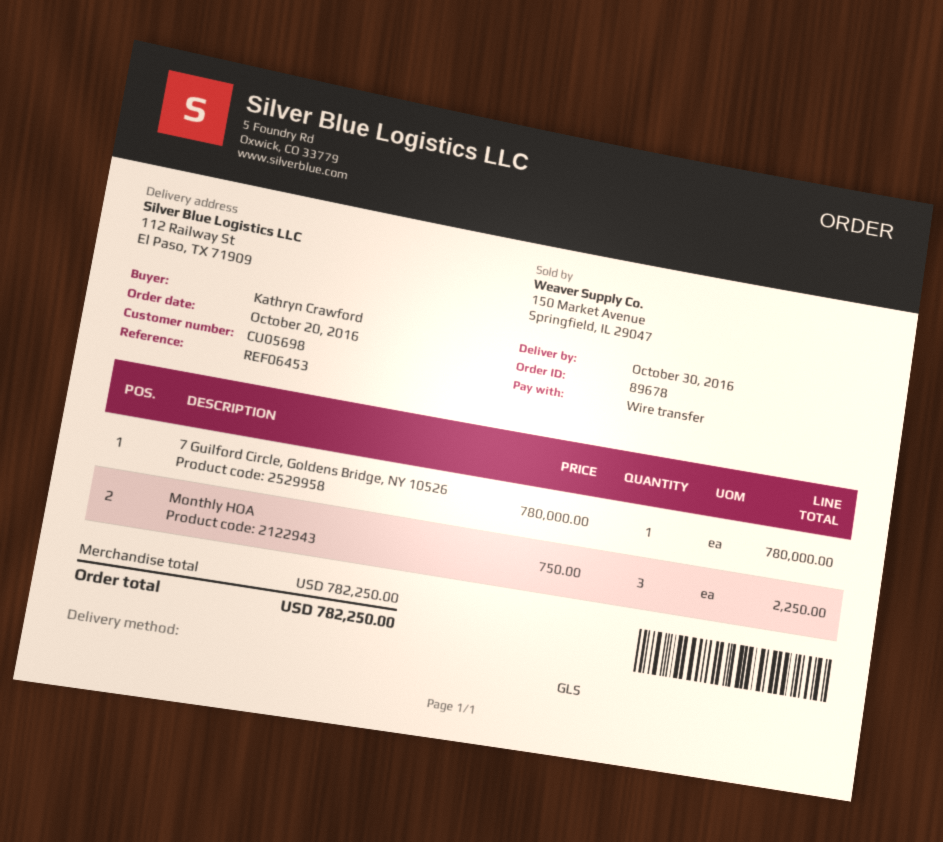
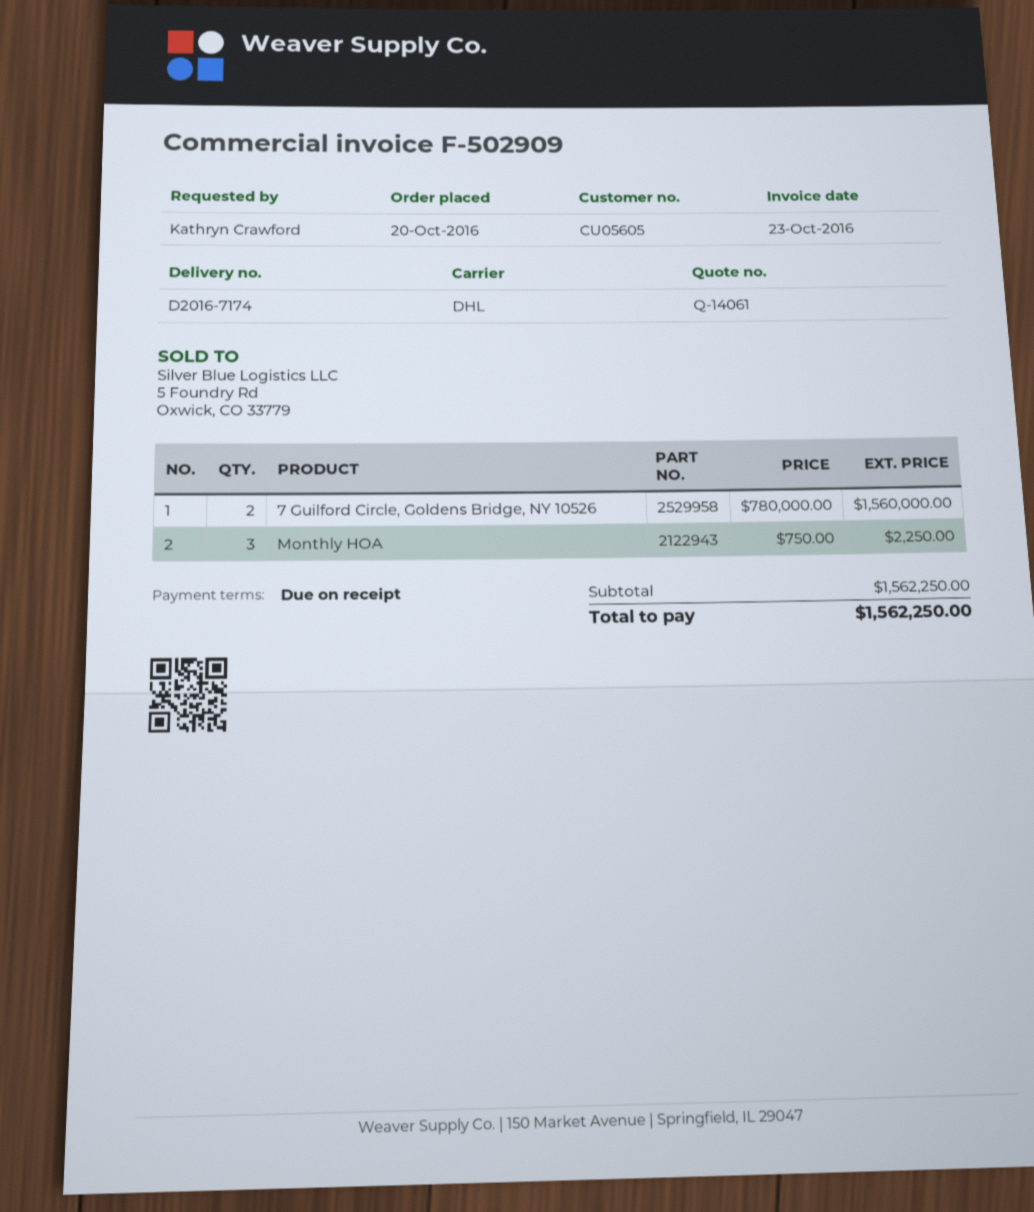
customer number: CU05698 -> CU05605
shipping method: GLS -> DHL
7 Guilford Circle, Goldens Bridge, NY 10526: 1 x 780000.00 = 780000.00 -> 2 x 780000.00 = 1560000.00
subtotal: 782250.00 -> 1562250.00
total: 782250.00 -> 1562250.00

